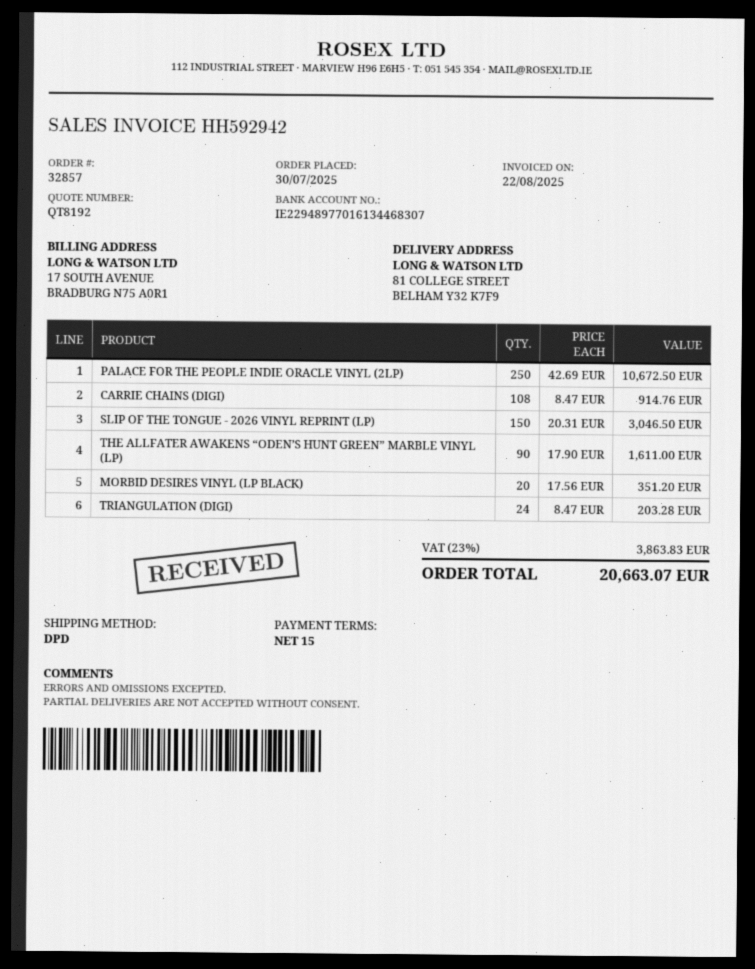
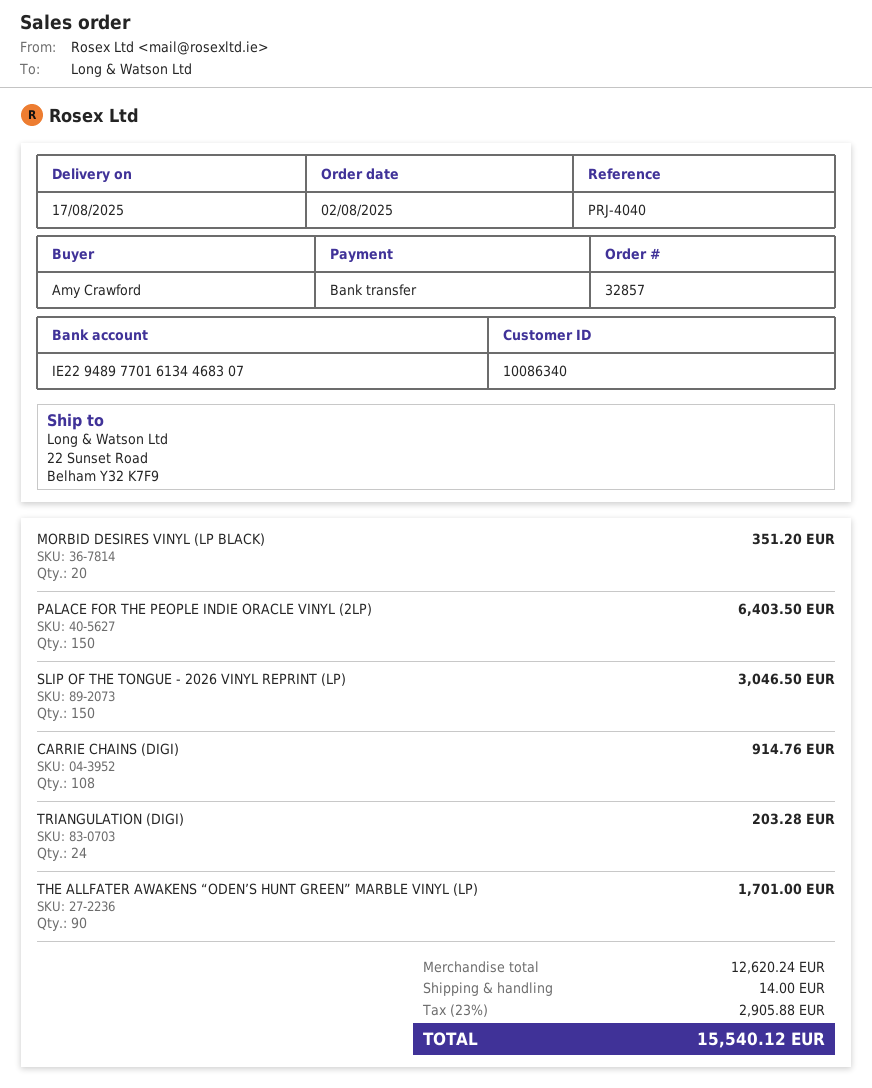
order date: 2025-07-30 -> 2025-08-02
ship to: 81 COLLEGE STREET, BELHAM Y32 K7F9 -> 22 Sunset Road, Belham Y32 K7F9
PALACE FOR THE PEOPLE INDIE ORACLE VINYL (2LP): 250 for 10672.50 -> 150 for 6403.50
THE ALLFATER AWAKENS “ODEN’S HUNT GREEN” MARBLE VINYL (LP): 90 for 1611.00 -> 90 for 1701.00
shipping: none -> 14.00
tax: 23% = 3863.83 -> 23% = 2905.88
total: 20663.07 -> 15540.12

